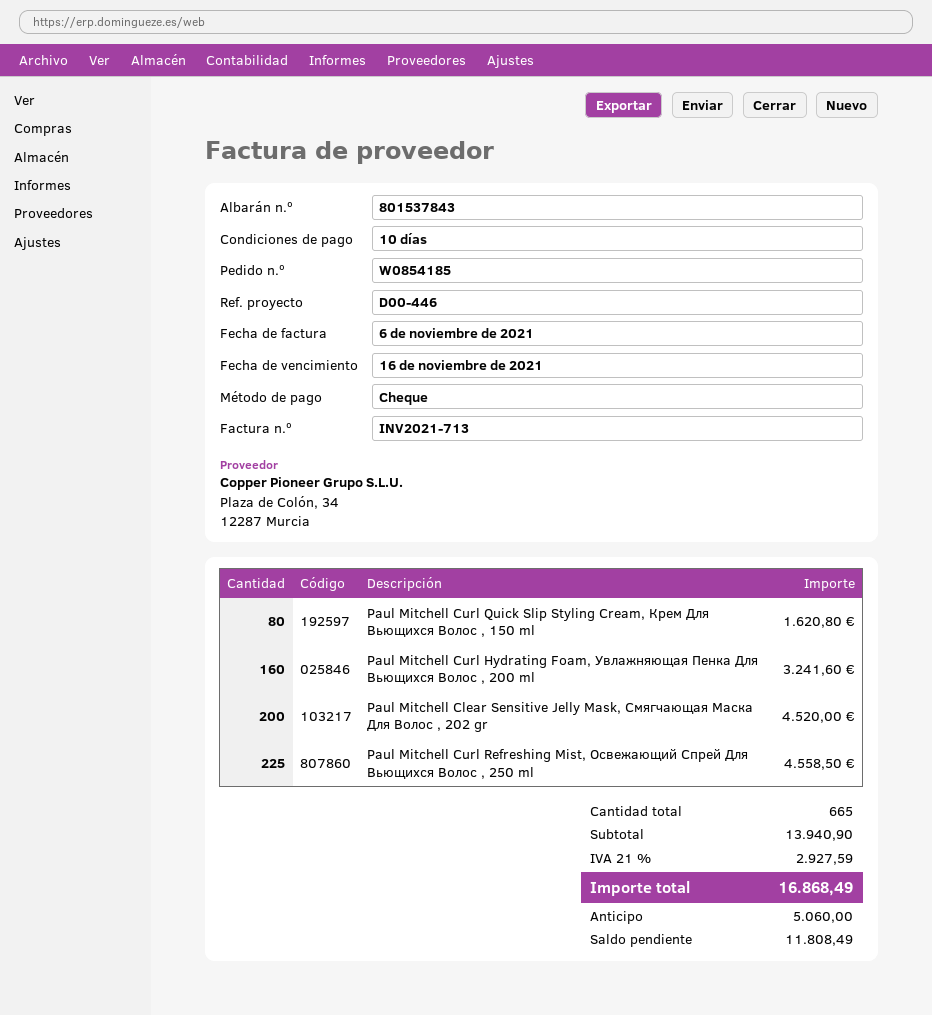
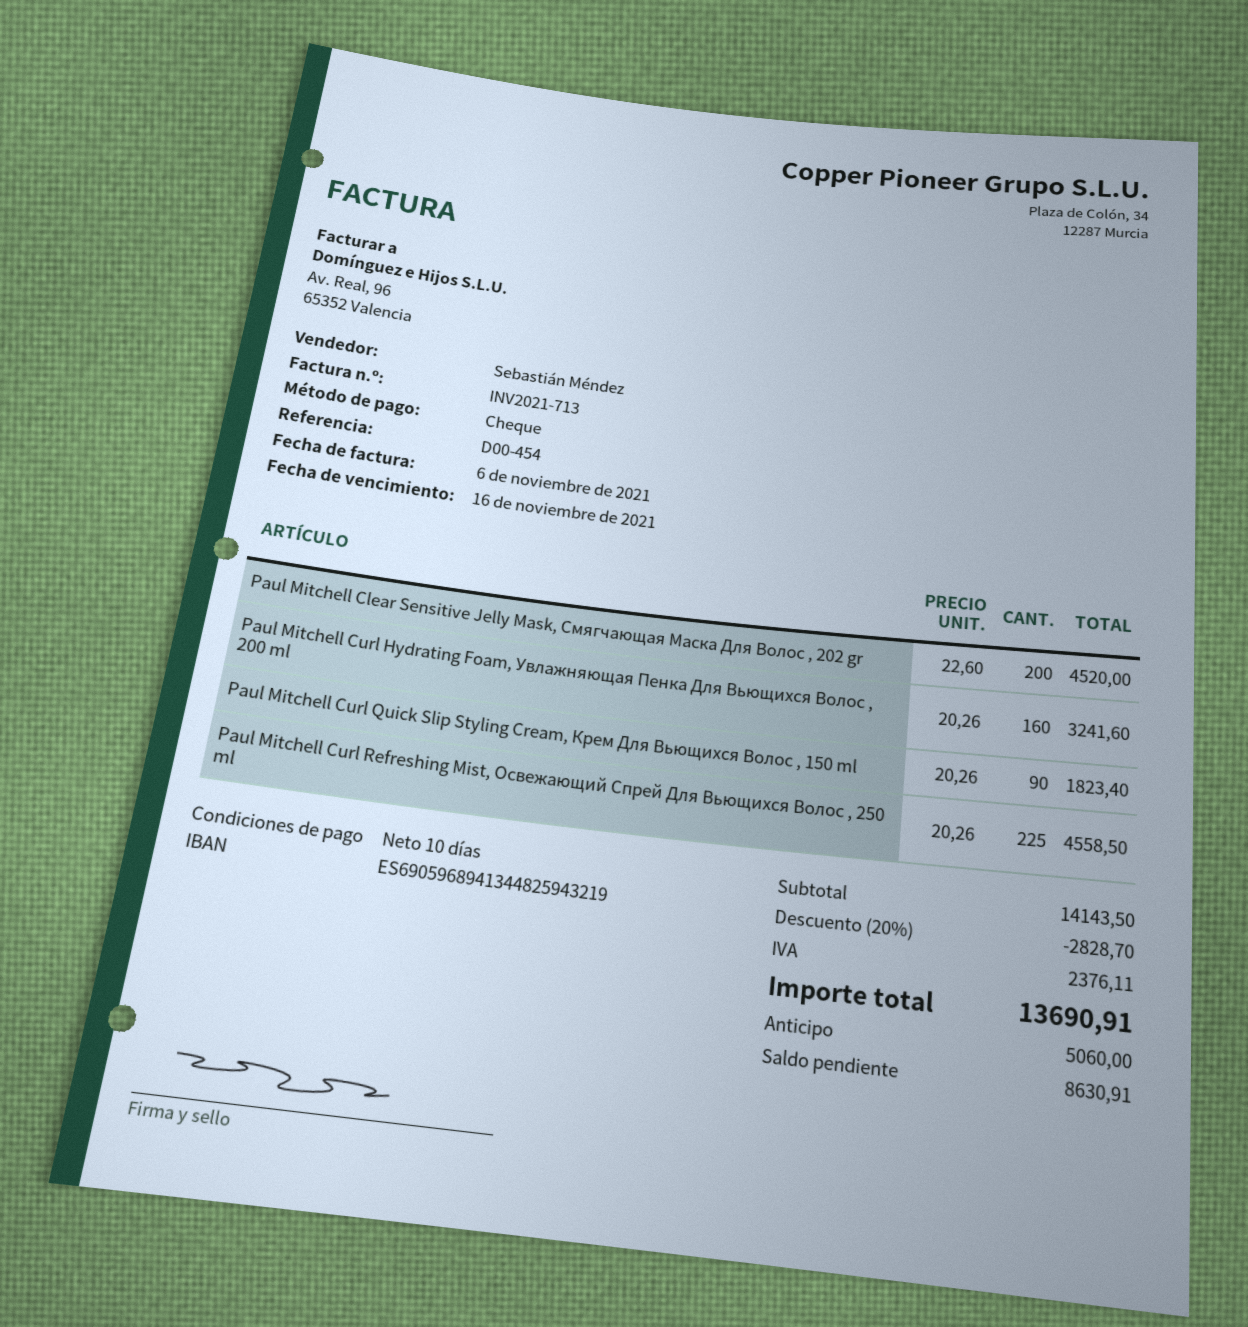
reference: D00-446 -> D00-454
Paul Mitchell Curl Quick Slip Styling Cream, Крем Для Вьющихся Волос , 150 ml: 80 for 1620.80 -> 90 for 1823.40
subtotal: 13940.90 -> 14143.50
discount: none -> 20% = 2828.70
tax: 2927.59 -> 2376.11
total: 16868.49 -> 13690.91
balance: 11808.49 -> 8630.91

